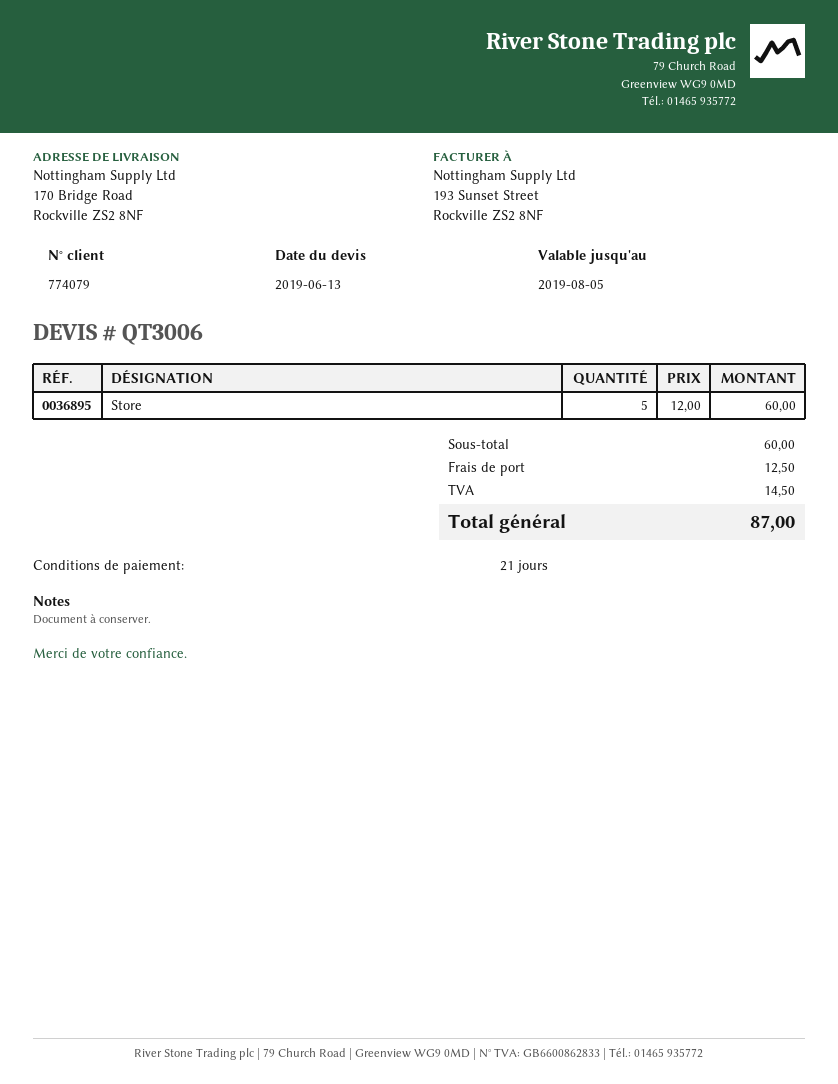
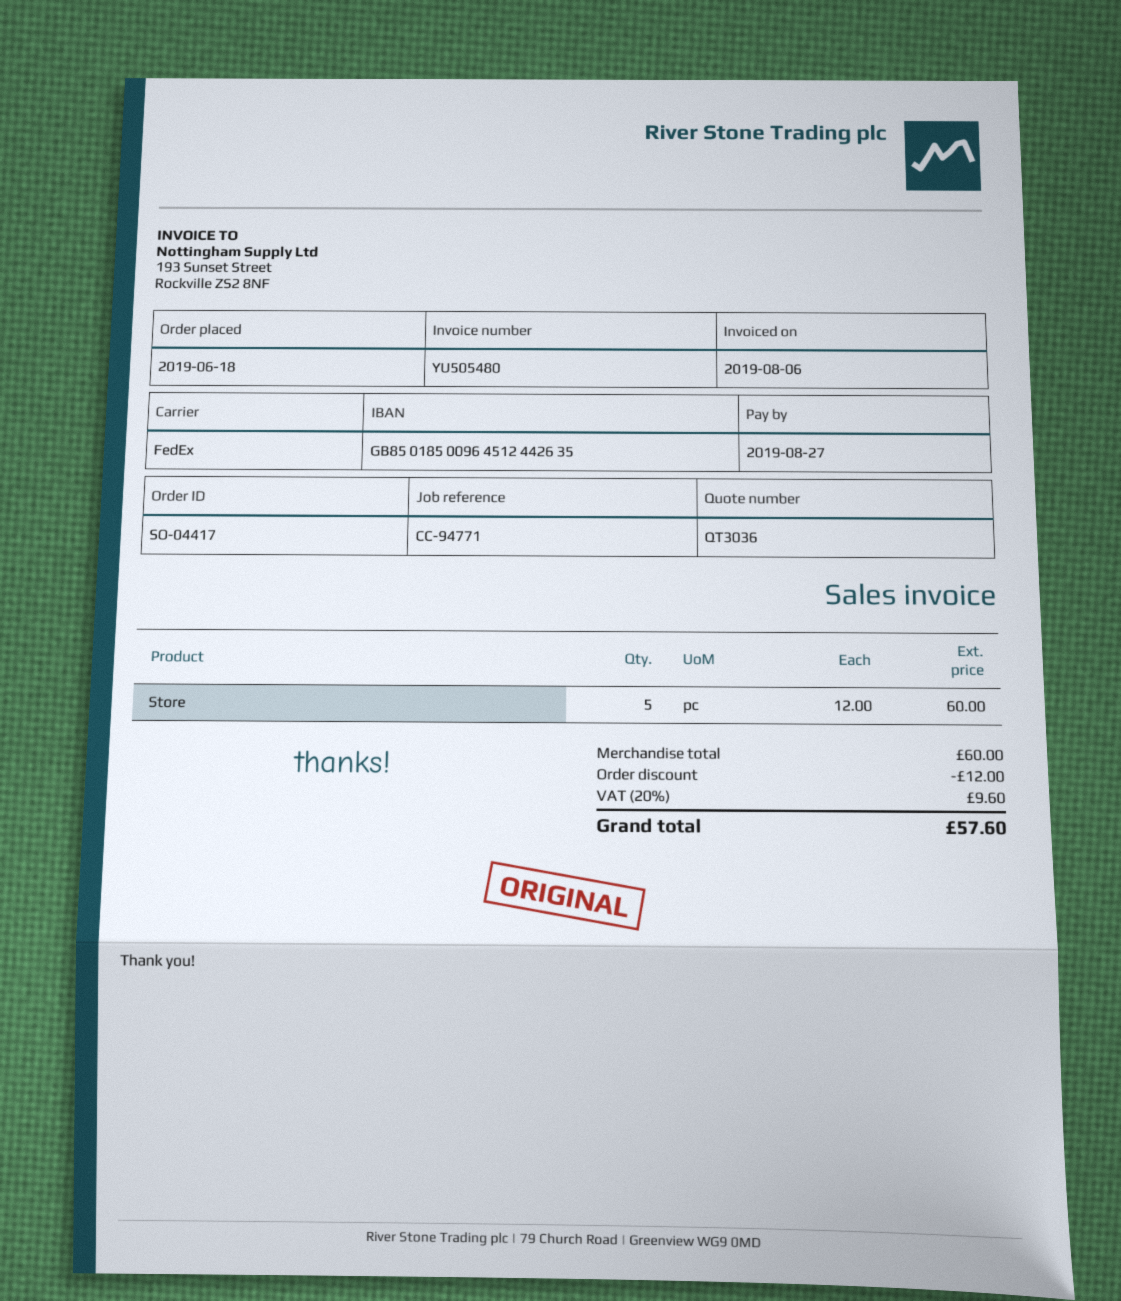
quote number: QT3006 -> QT3036
discount: none -> 12.00
shipping: 12.50 -> none
tax: 14.50 -> 9.60
total: 87.00 -> 57.60

